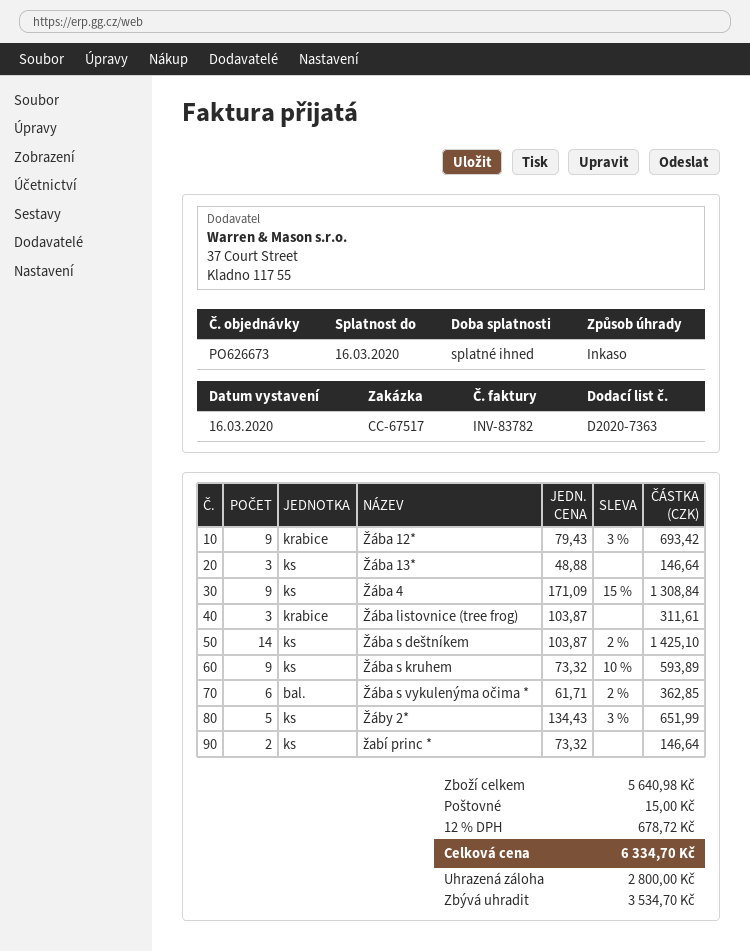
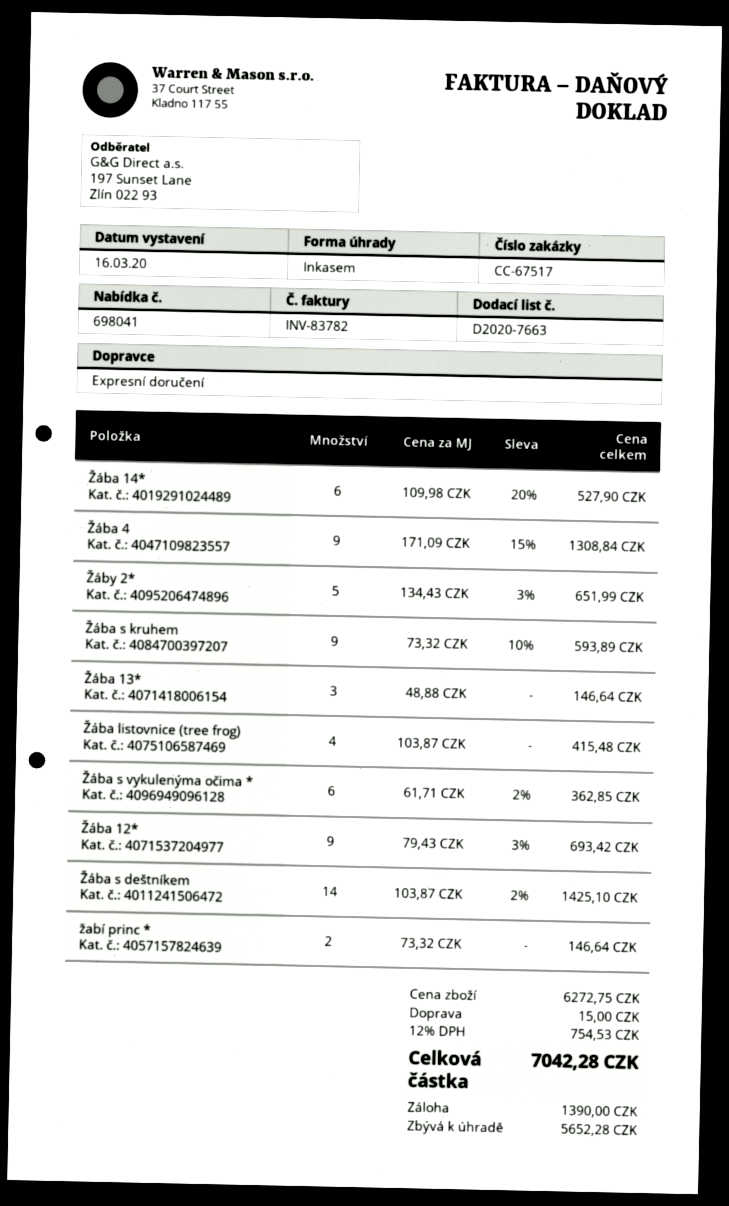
delivery note number: D2020-7363 -> D2020-7663
Žába listovnice (tree frog): 3 x 103.87 = 311.61 -> 4 x 103.87 = 415.48
Žába 14*: none -> 6 x 109.98 - 20% = 527.90
subtotal: 5640.98 -> 6272.75
tax: 12% = 678.72 -> 12% = 754.53
total: 6334.70 -> 7042.28
deposit: 2800.00 -> 1390.00
balance: 3534.70 -> 5652.28

